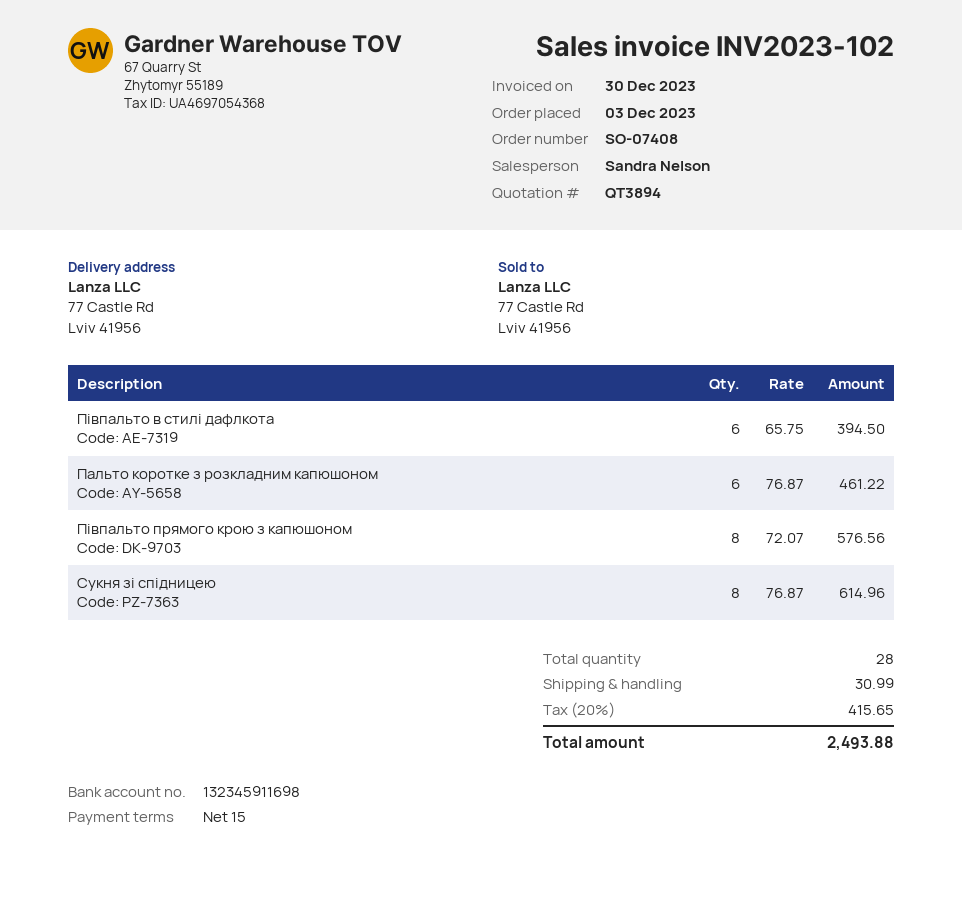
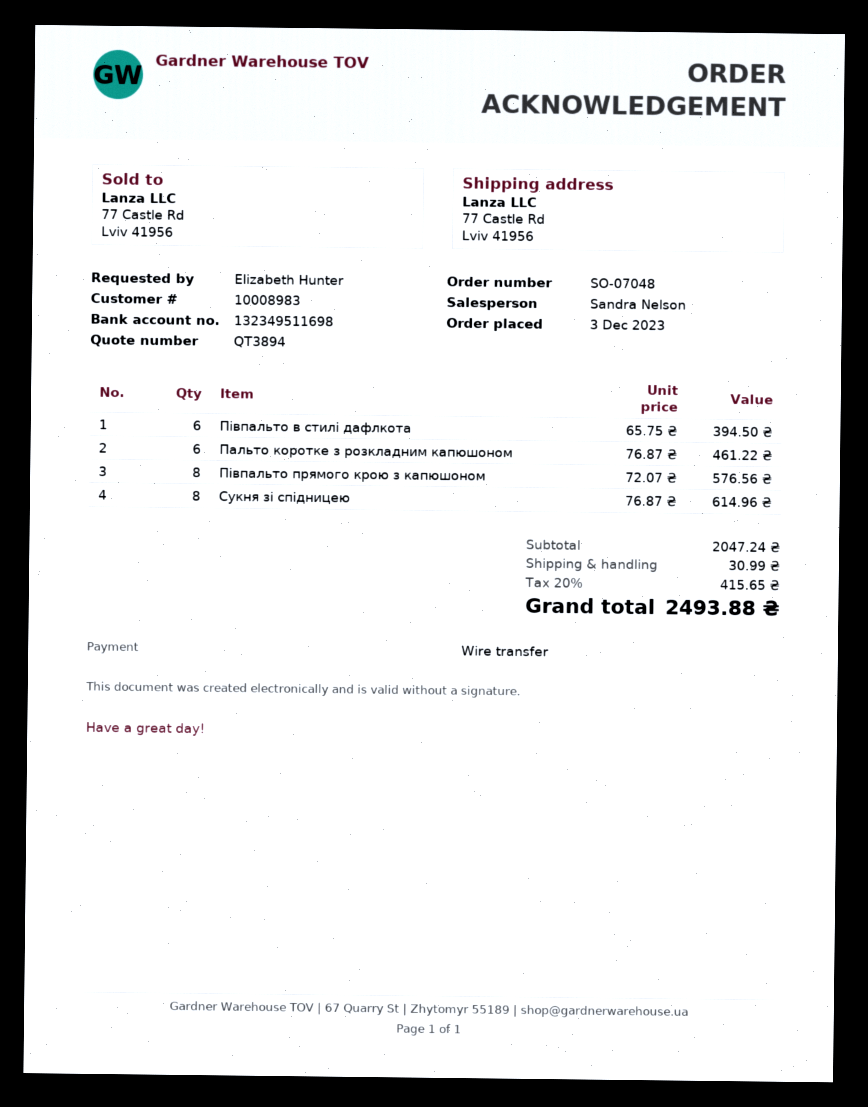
order number: SO-07408 -> SO-07048
bank account: 132345911698 -> 132349511698

